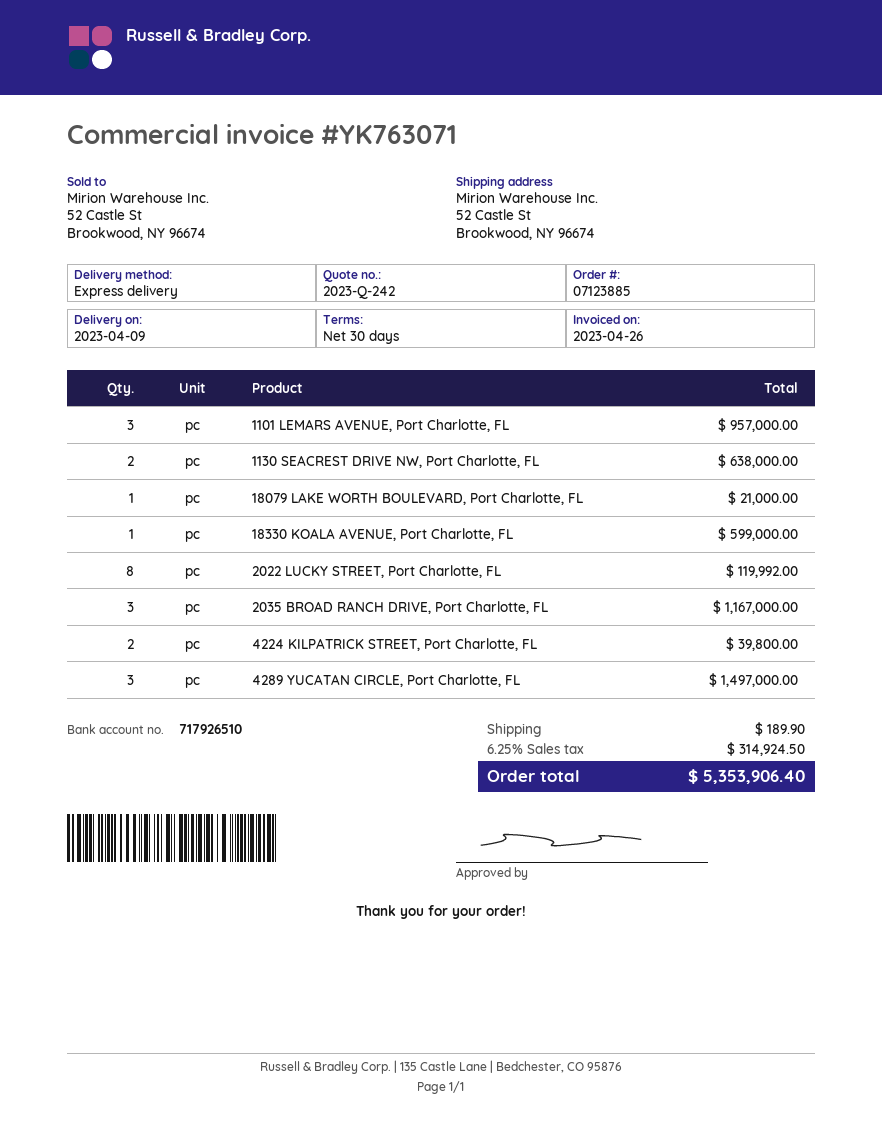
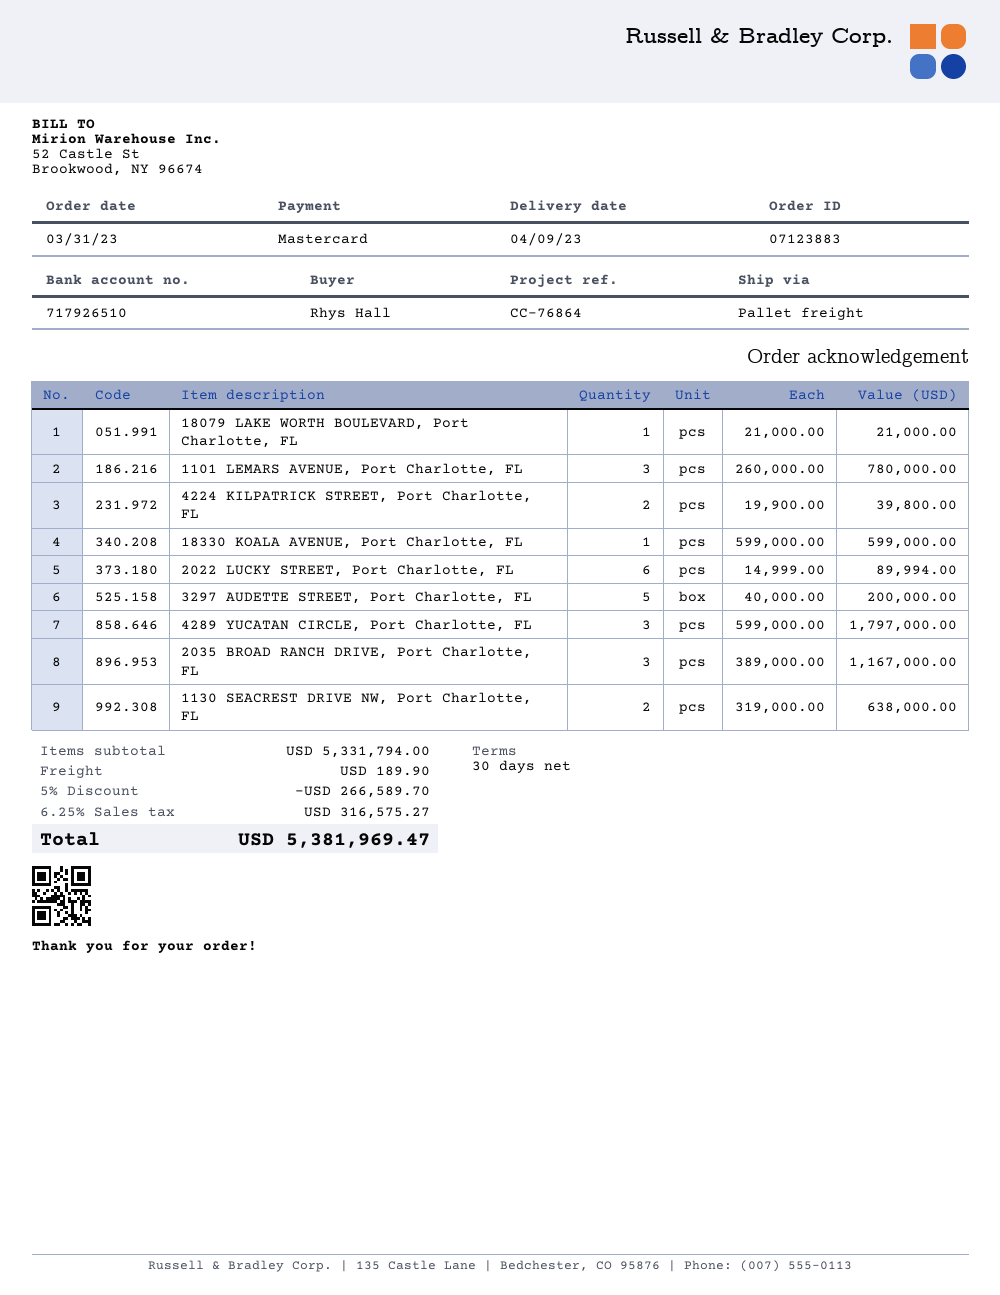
order number: 07123885 -> 07123883
shipping method: express -> pallet freight
1101 LEMARS AVENUE, Port Charlotte, FL: 3 for 957000.00 -> 3 for 780000.00
2022 LUCKY STREET, Port Charlotte, FL: 8 for 119992.00 -> 6 for 89994.00
4289 YUCATAN CIRCLE, Port Charlotte, FL: 3 for 1497000.00 -> 3 for 1797000.00
3297 AUDETTE STREET, Port Charlotte, FL: none -> 5 for 200000.00
discount: none -> 5% = 266589.70
tax: 6.25% = 314924.50 -> 6.25% = 316575.27
total: 5353906.40 -> 5381969.47

